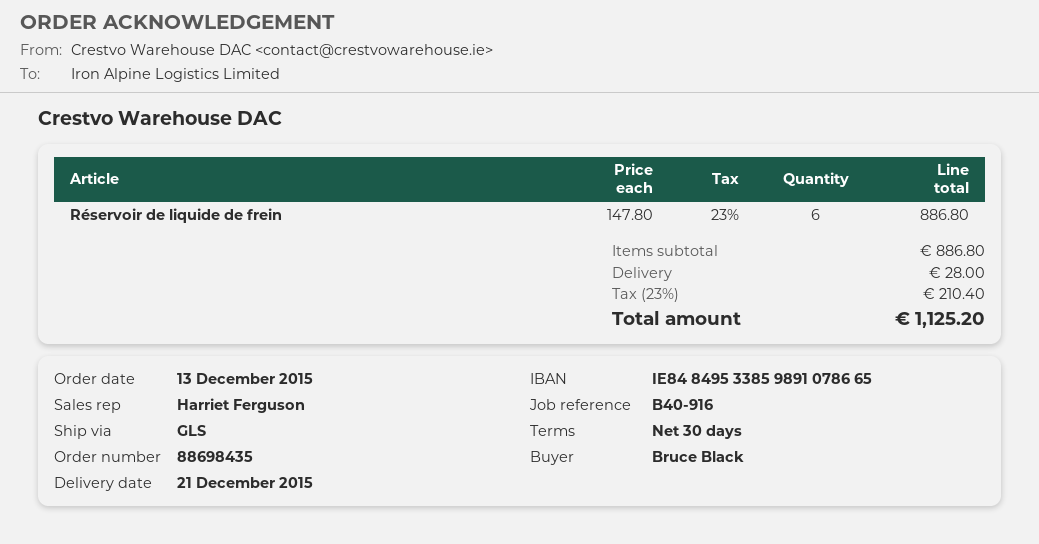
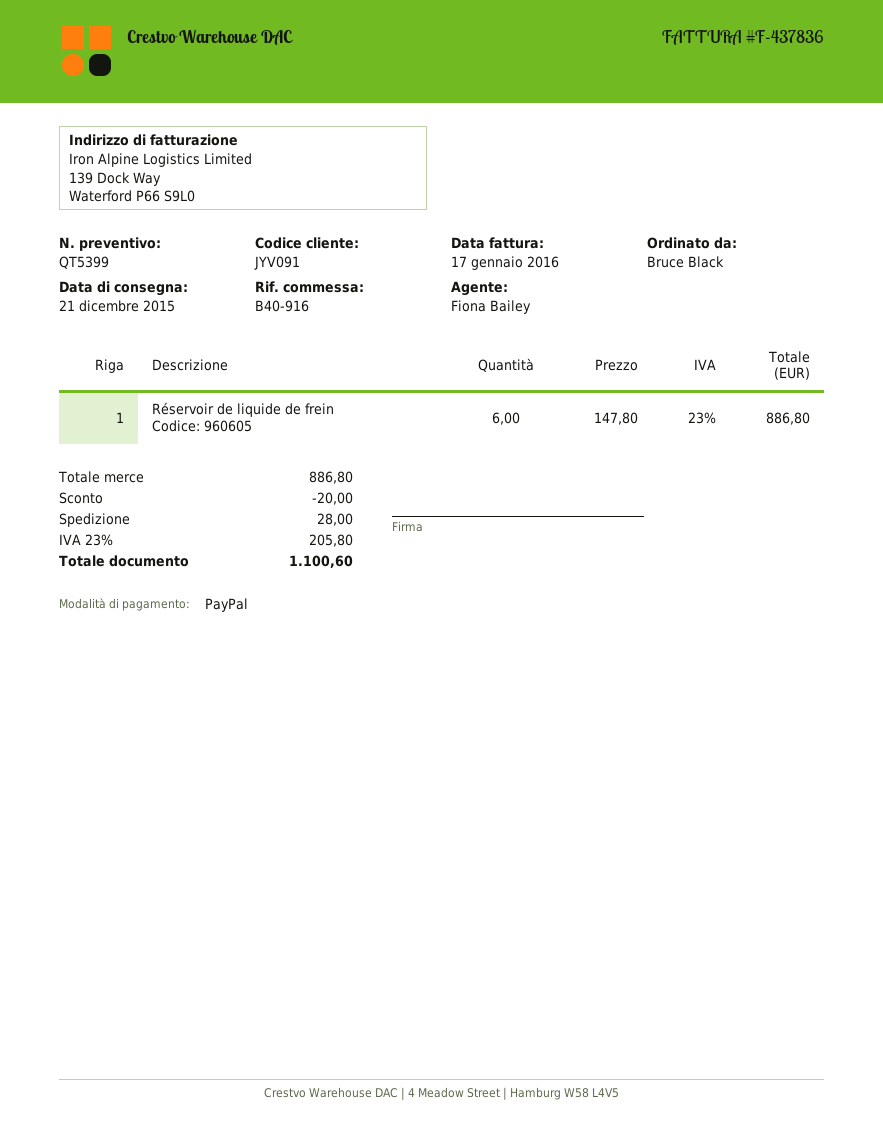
sales rep: Harriet Ferguson -> Fiona Bailey
discount: none -> 20.00
tax: 23% = 210.40 -> 23% = 205.80
total: 1125.20 -> 1100.60

